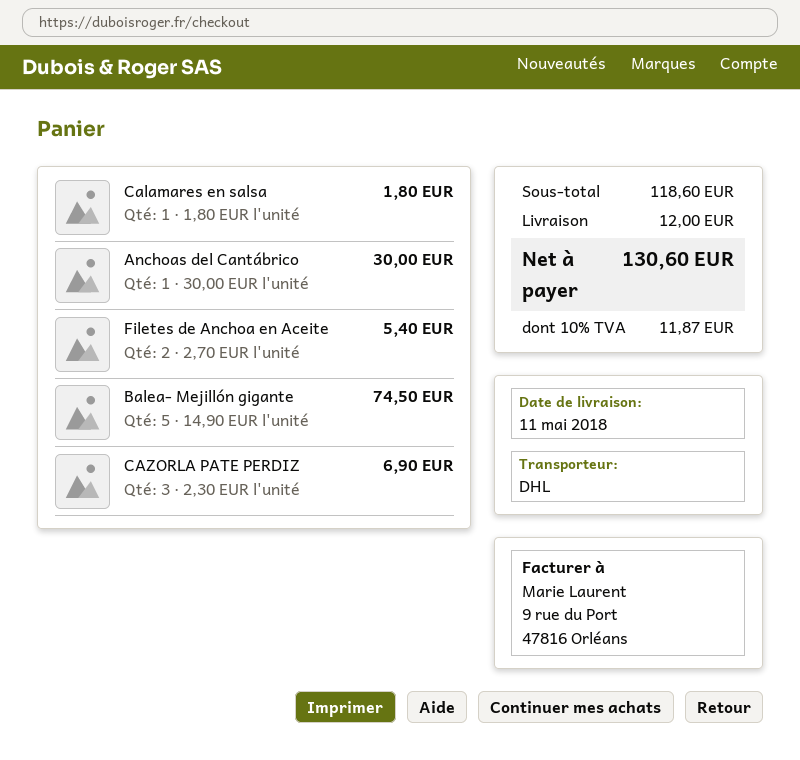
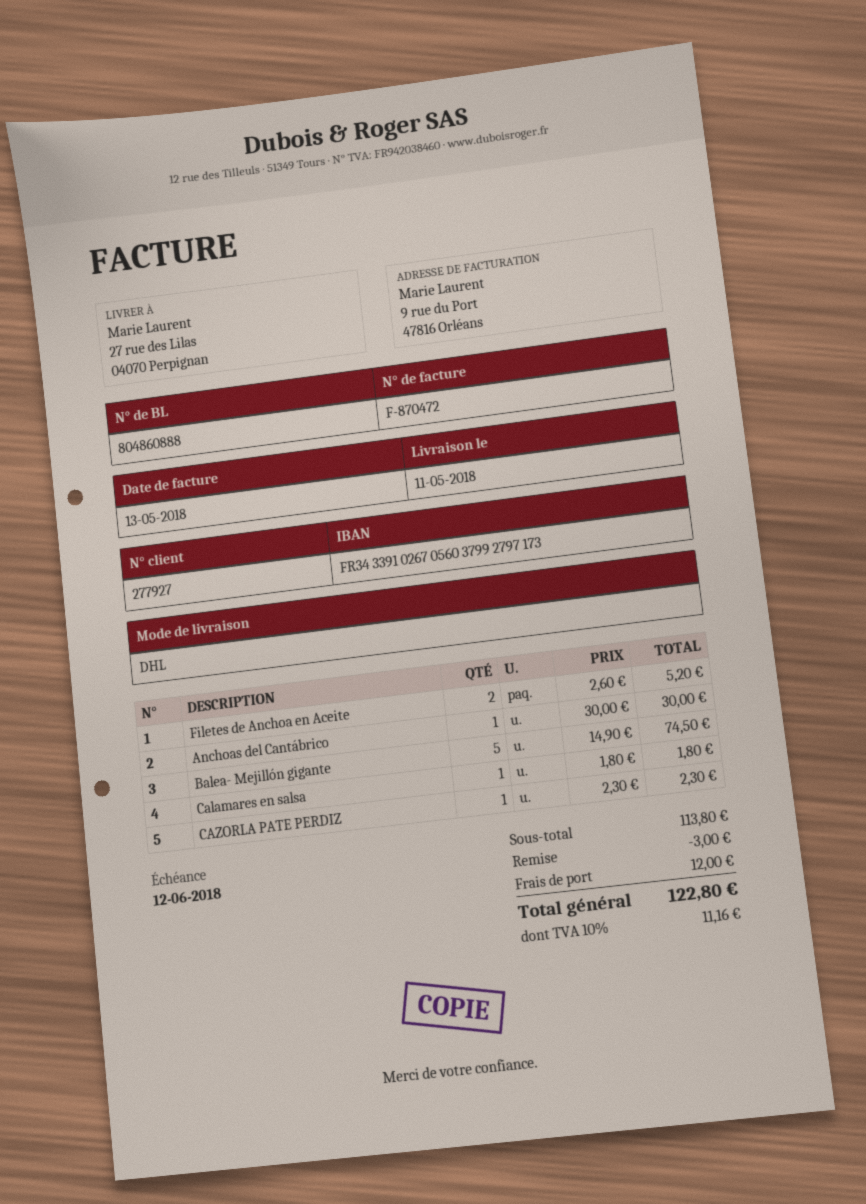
Filetes de Anchoa en Aceite: 2 x 2.70 = 5.40 -> 2 x 2.60 = 5.20
CAZORLA PATE PERDIZ: 3 x 2.30 = 6.90 -> 1 x 2.30 = 2.30
subtotal: 118.60 -> 113.80
discount: none -> 3.00
tax: 10% = 11.87 -> 10% = 11.16
total: 130.60 -> 122.80

